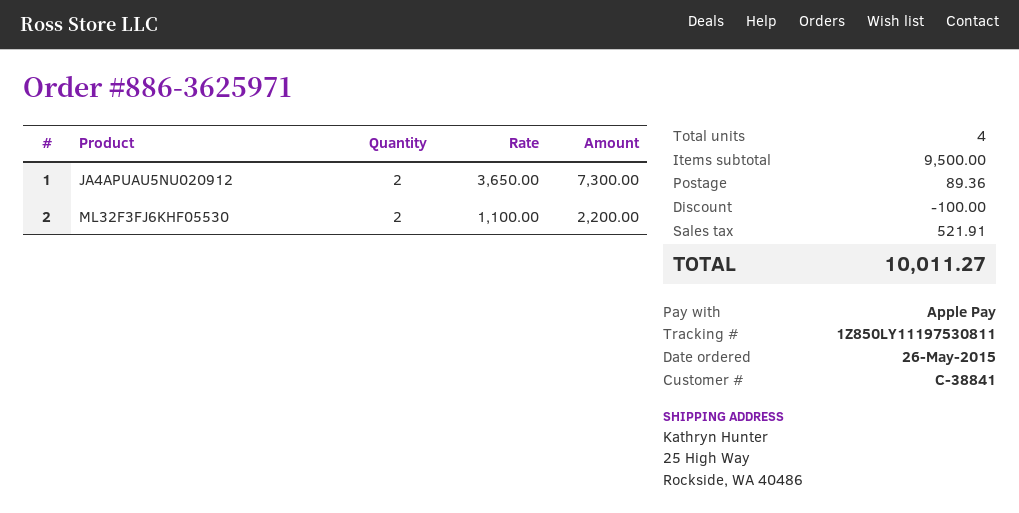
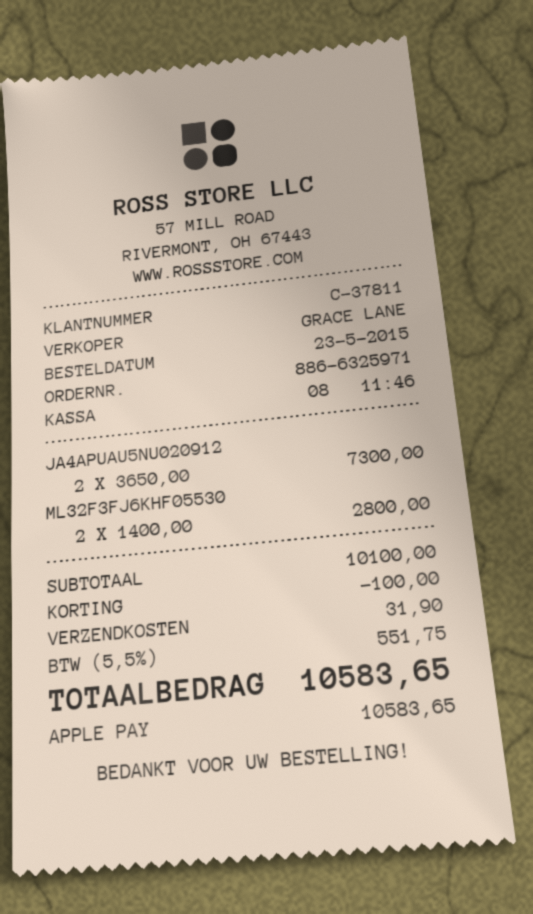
order number: 886-3625971 -> 886-6325971
order date: 2015-05-26 -> 2015-05-23
customer number: C-38841 -> C-37811
ML32F3FJ6KHF05530: 2 x 1100.00 = 2200.00 -> 2 x 1400.00 = 2800.00
subtotal: 9500.00 -> 10100.00
shipping: 89.36 -> 31.90
tax: 521.91 -> 551.75
total: 10011.27 -> 10583.65

